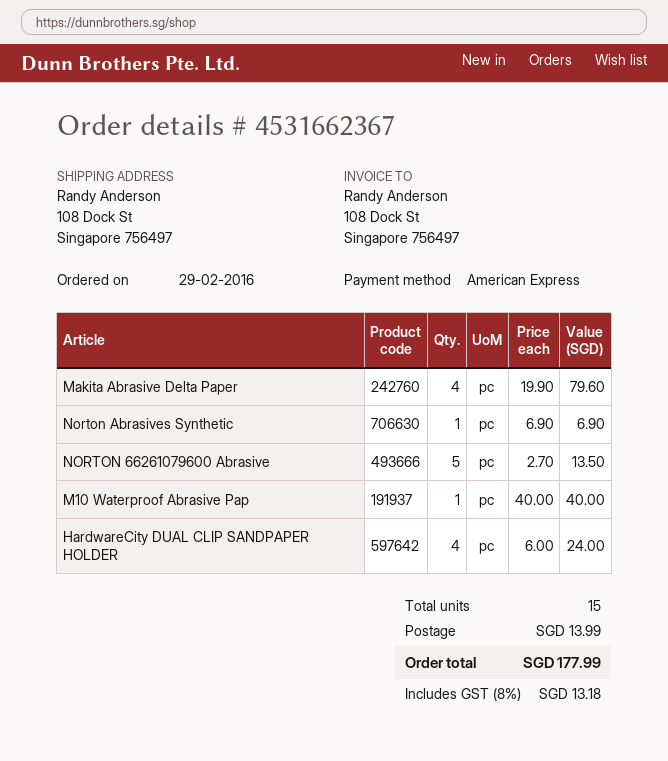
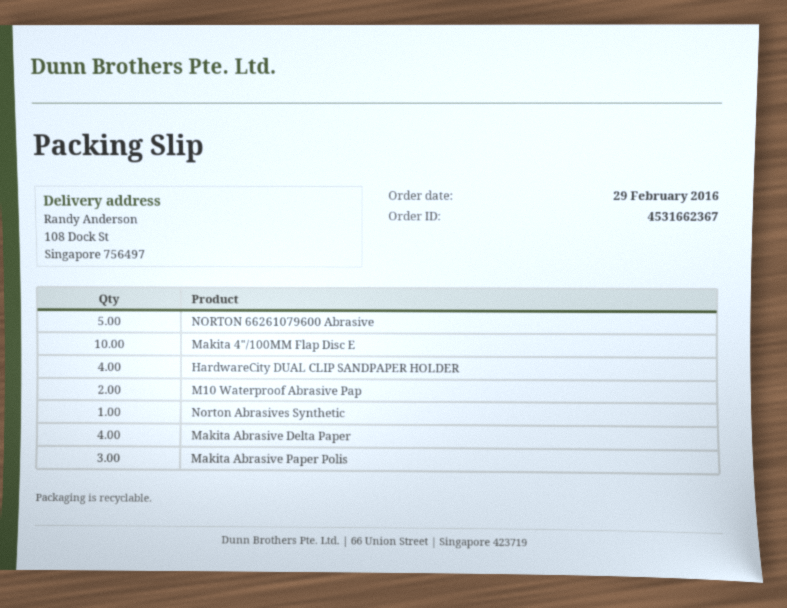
M10 Waterproof Abrasive Pap: 1 -> 2
Makita 4"/100MM Flap Disc E: none -> 10
Makita Abrasive Paper Polis: none -> 3

